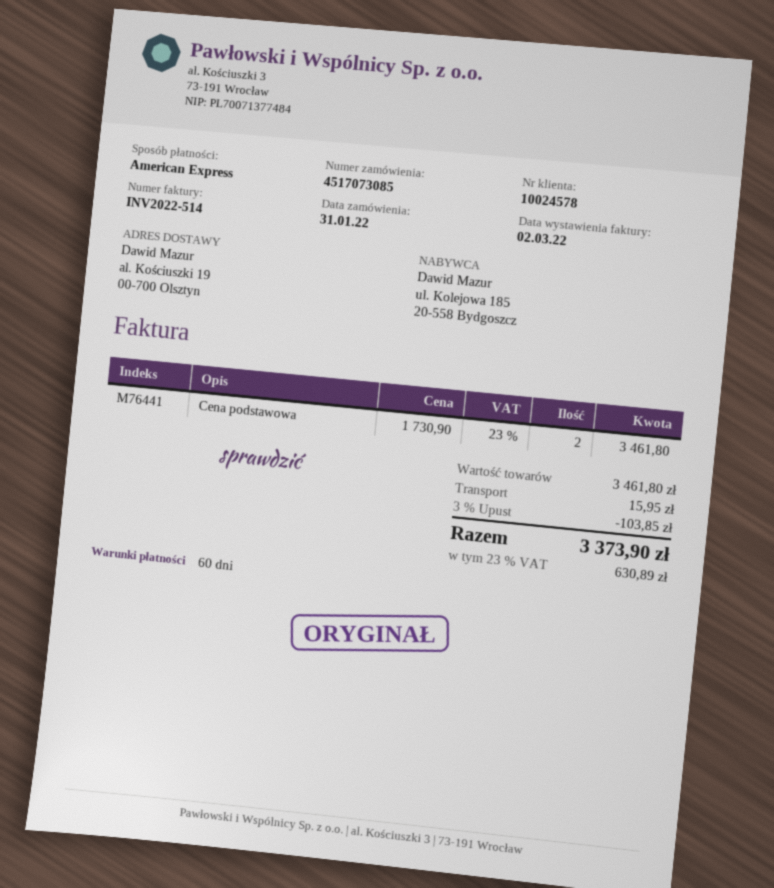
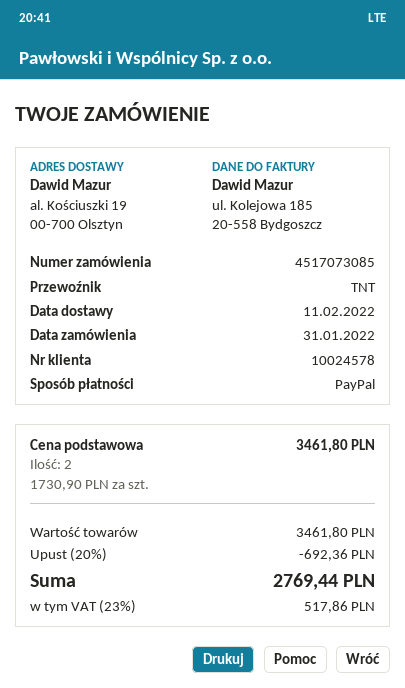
payment method: American Express -> PayPal
discount: 3% = 103.85 -> 20% = 692.36
shipping: 15.95 -> none
tax: 23% = 630.89 -> 23% = 517.86
total: 3373.90 -> 2769.44

